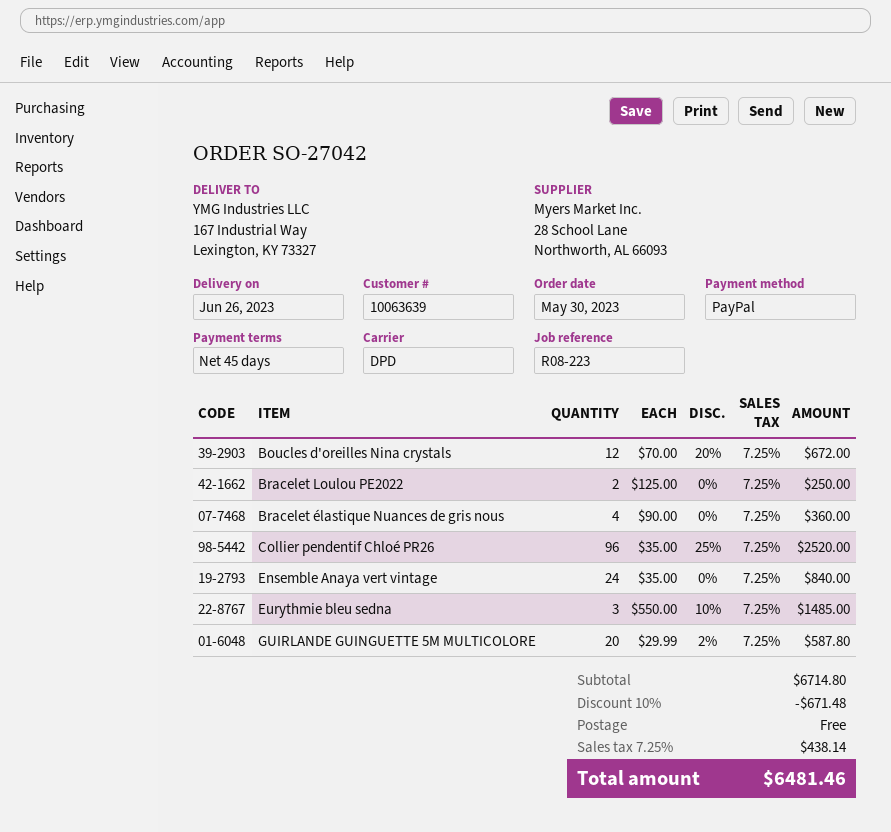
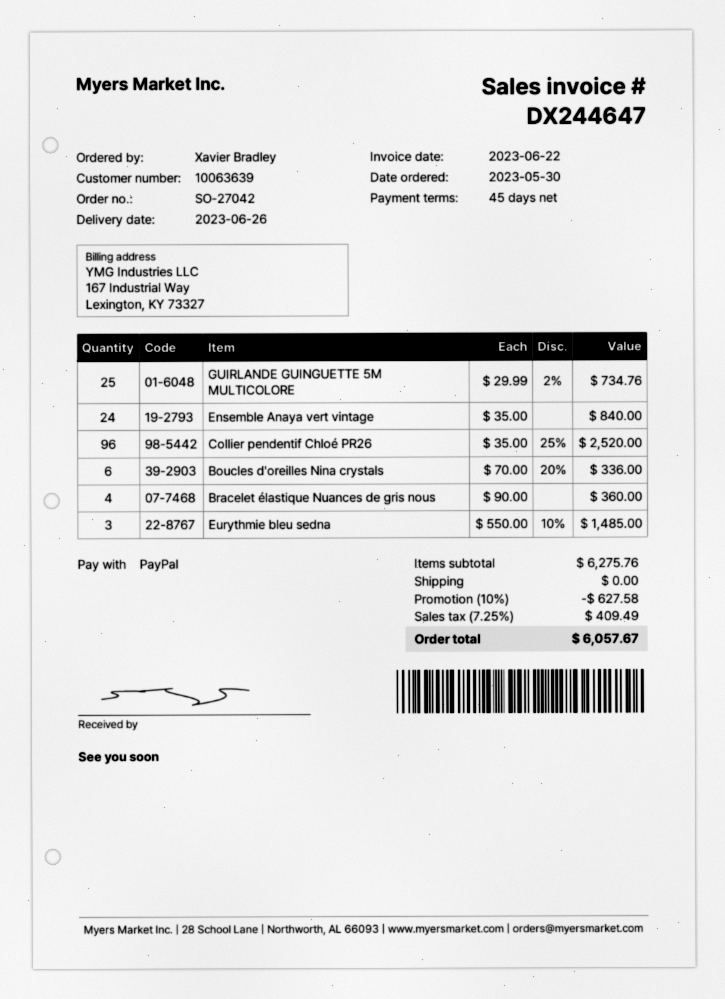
Boucles d'oreilles Nina crystals: 12 x 70.00 - 20% = 672.00 -> 6 x 70.00 - 20% = 336.00
Bracelet Loulou PE2022: 2 x 125.00 = 250.00 -> none
GUIRLANDE GUINGUETTE 5M MULTICOLORE: 20 x 29.99 - 2% = 587.80 -> 25 x 29.99 - 2% = 734.76
subtotal: 6714.80 -> 6275.76
discount: 10% = 671.48 -> 10% = 627.58
tax: 7.25% = 438.14 -> 7.25% = 409.49
total: 6481.46 -> 6057.67

